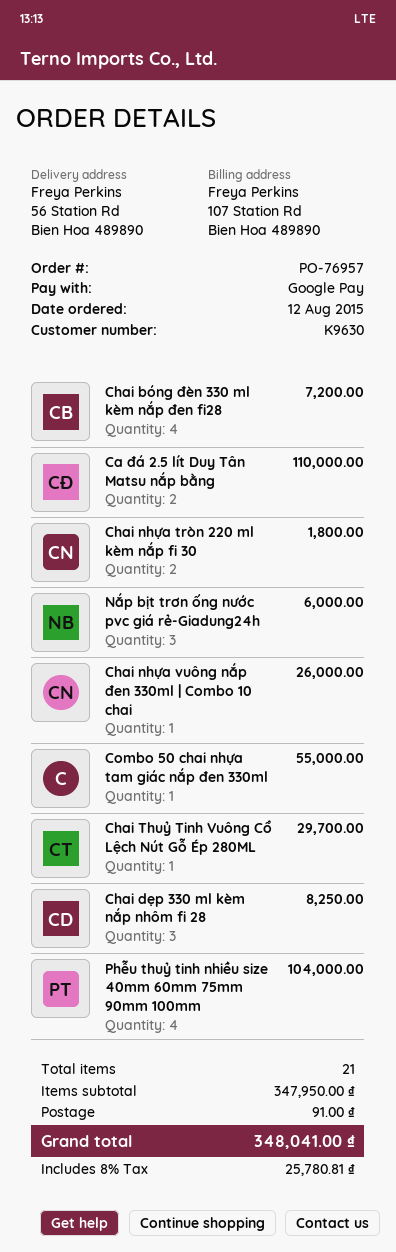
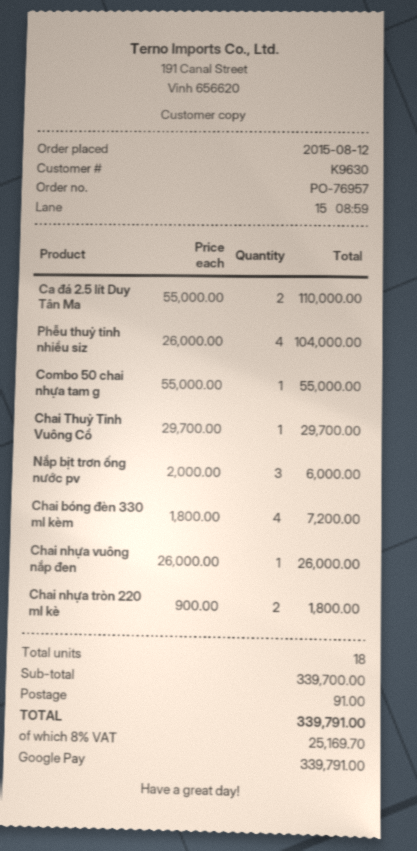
Chai dẹp 330 ml kèm nắp nhôm fi 28: 3 for 8250.00 -> none
total quantity: 21 -> 18
subtotal: 347950.00 -> 339700.00
tax: 8% = 25780.81 -> 8% = 25169.70
total: 348041.00 -> 339791.00

